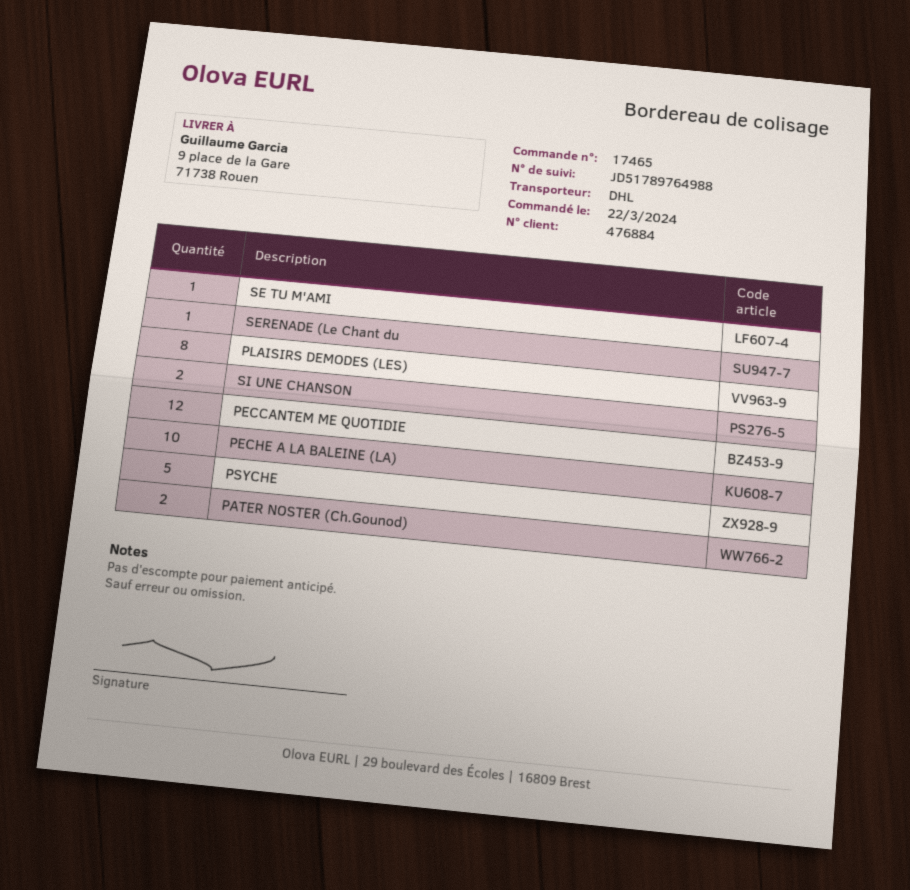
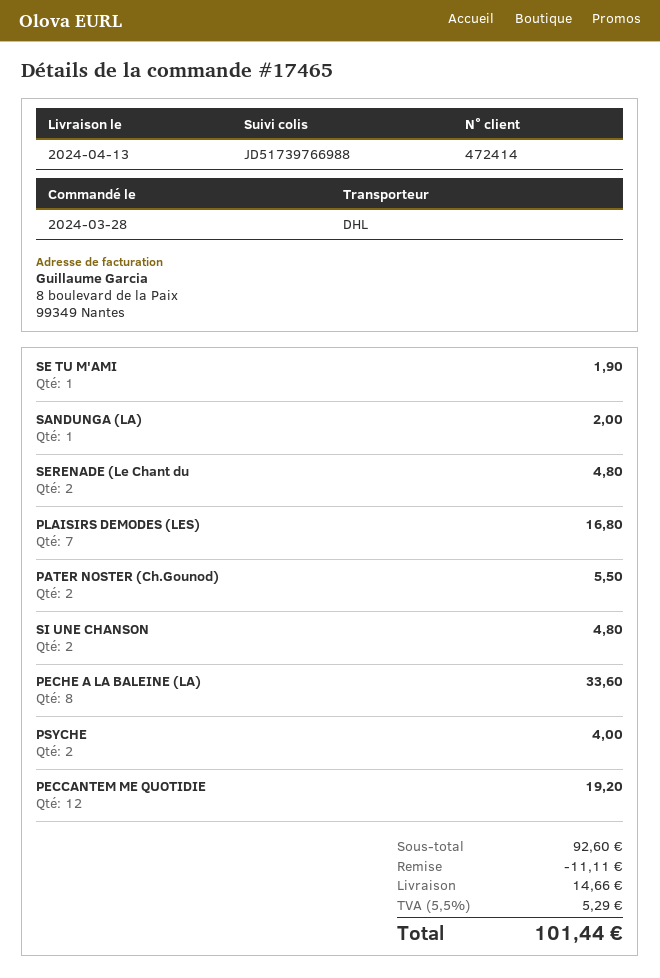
order date: 2024-03-22 -> 2024-03-28
customer number: 476884 -> 472414
tracking number: JD51789764988 -> JD51739766988
SERENADE (Le Chant du: 1 -> 2
PLAISIRS DEMODES (LES): 8 -> 7
PECHE A LA BALEINE (LA): 10 -> 8
PSYCHE: 5 -> 2
SANDUNGA (LA): none -> 1

